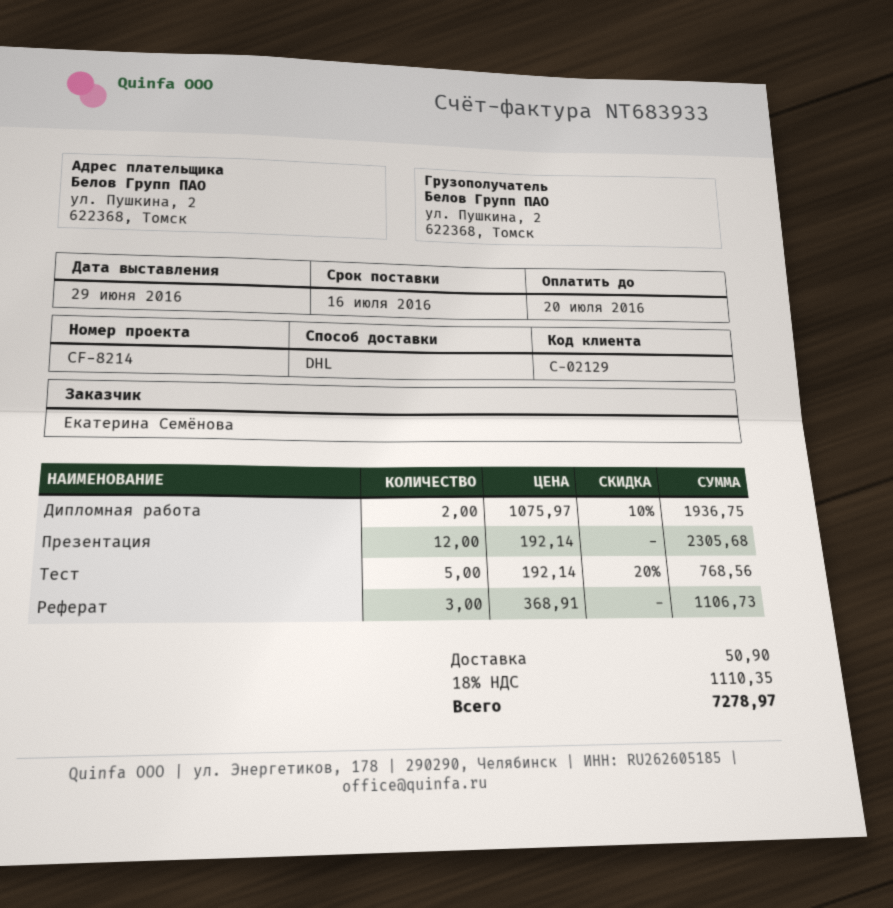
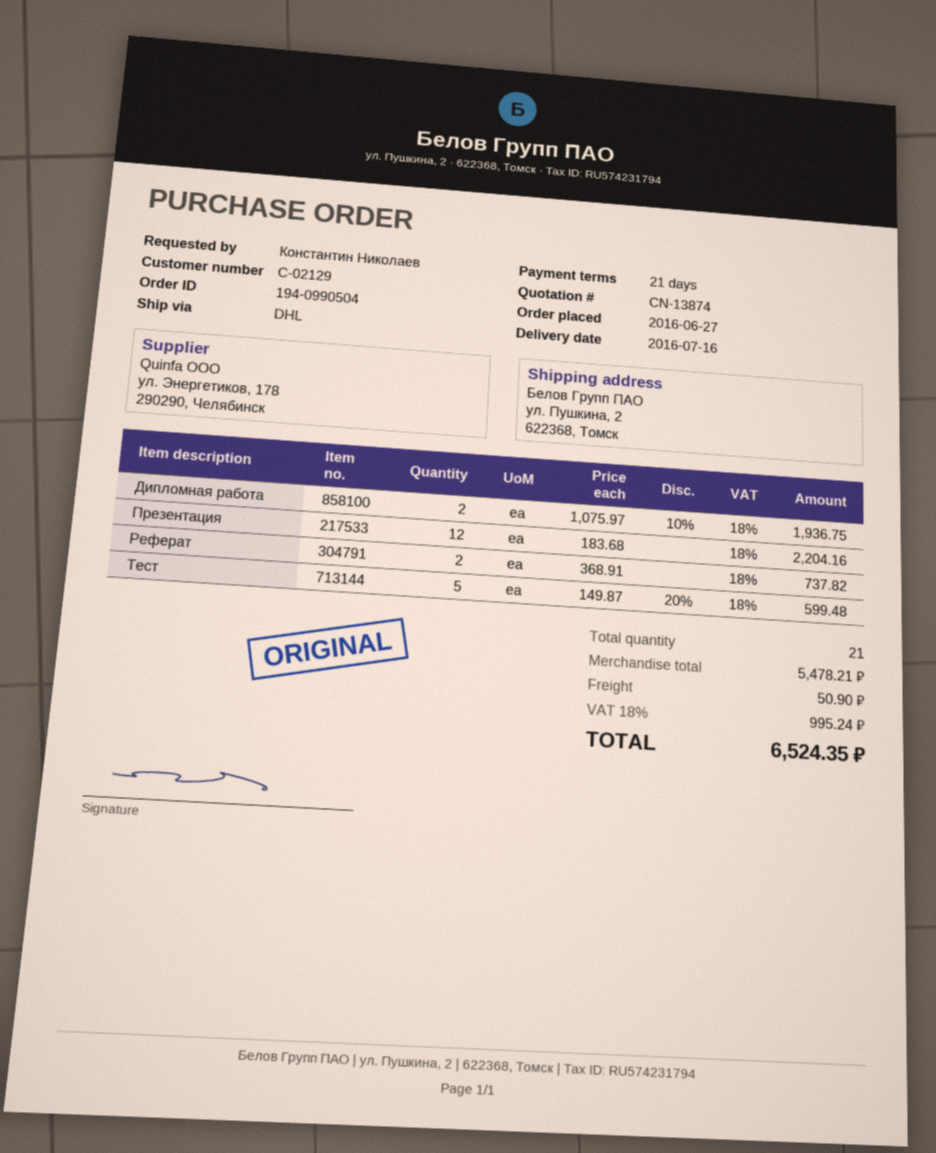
ordered by: Екатерина Семёнова -> Константин Николаев
Презентация: 12 x 192.14 = 2305.68 -> 12 x 183.68 = 2204.16
Тест: 5 x 192.14 - 20% = 768.56 -> 5 x 149.87 - 20% = 599.48
Реферат: 3 x 368.91 = 1106.73 -> 2 x 368.91 = 737.82
tax: 18% = 1110.35 -> 18% = 995.24
total: 7278.97 -> 6524.35

